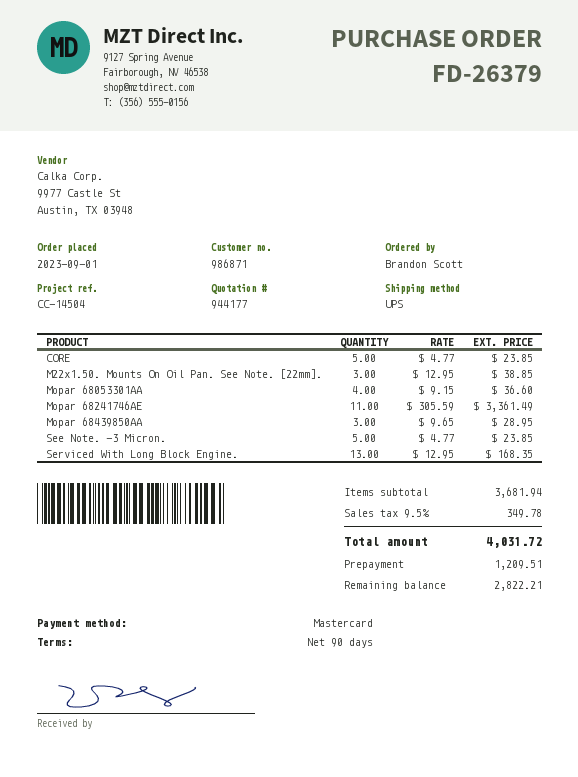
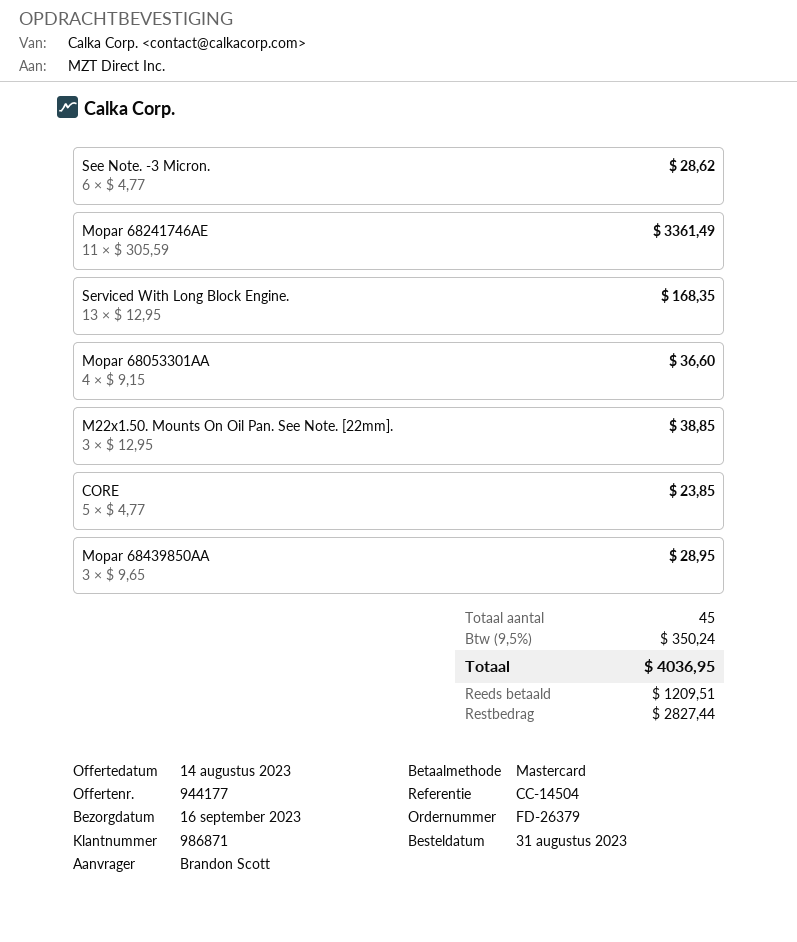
order date: 2023-09-01 -> 2023-08-31
See Note. -3 Micron.: 5 x 4.77 = 23.85 -> 6 x 4.77 = 28.62
tax: 9.5% = 349.78 -> 9.5% = 350.24
total: 4031.72 -> 4036.95
balance: 2822.21 -> 2827.44

